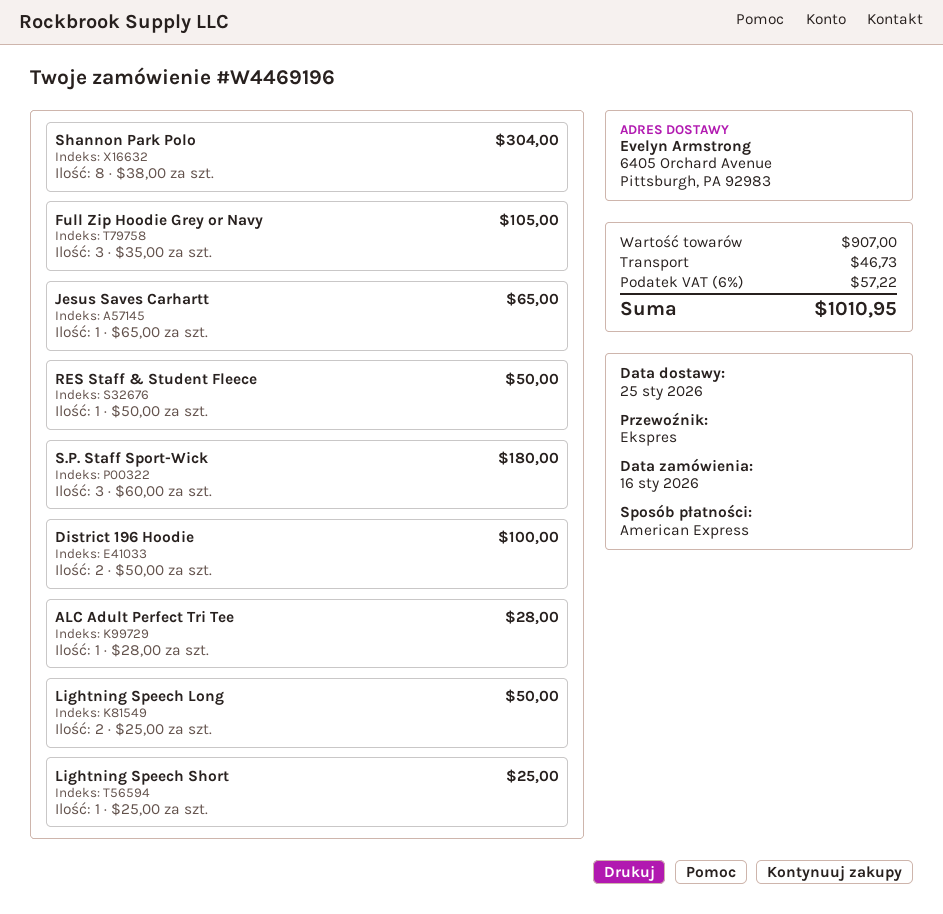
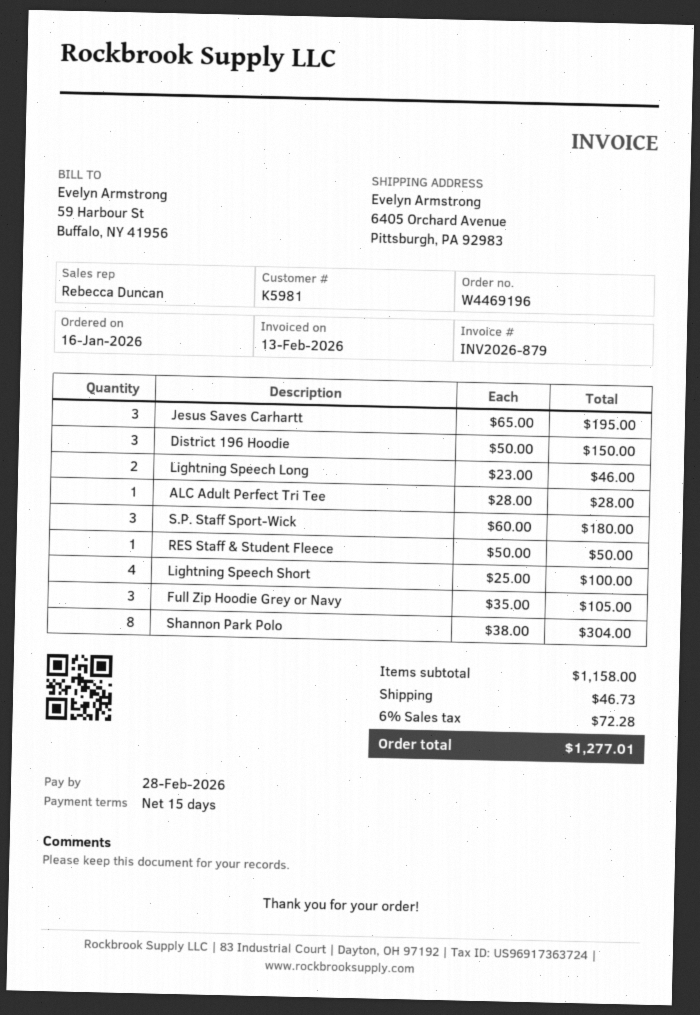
Jesus Saves Carhartt: 1 x 65.00 = 65.00 -> 3 x 65.00 = 195.00
District 196 Hoodie: 2 x 50.00 = 100.00 -> 3 x 50.00 = 150.00
Lightning Speech Long: 2 x 25.00 = 50.00 -> 2 x 23.00 = 46.00
Lightning Speech Short: 1 x 25.00 = 25.00 -> 4 x 25.00 = 100.00
subtotal: 907.00 -> 1158.00
tax: 6% = 57.22 -> 6% = 72.28
total: 1010.95 -> 1277.01

